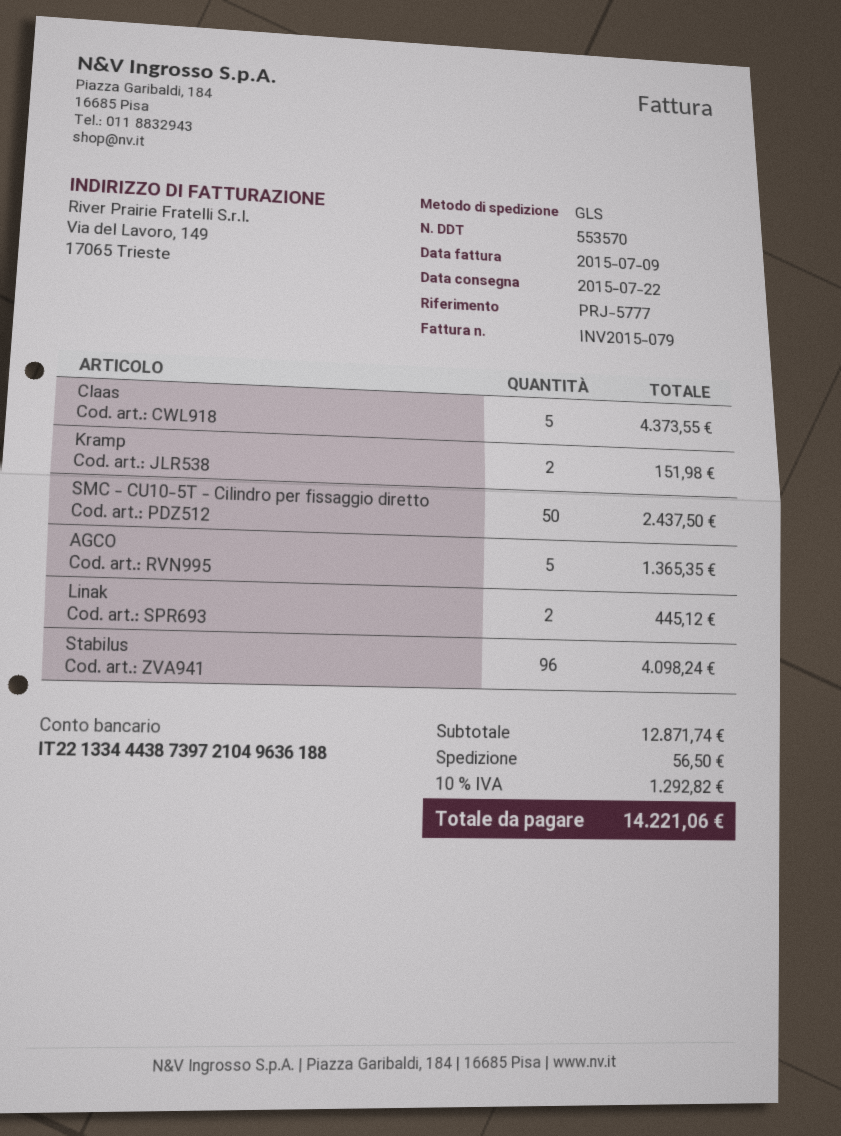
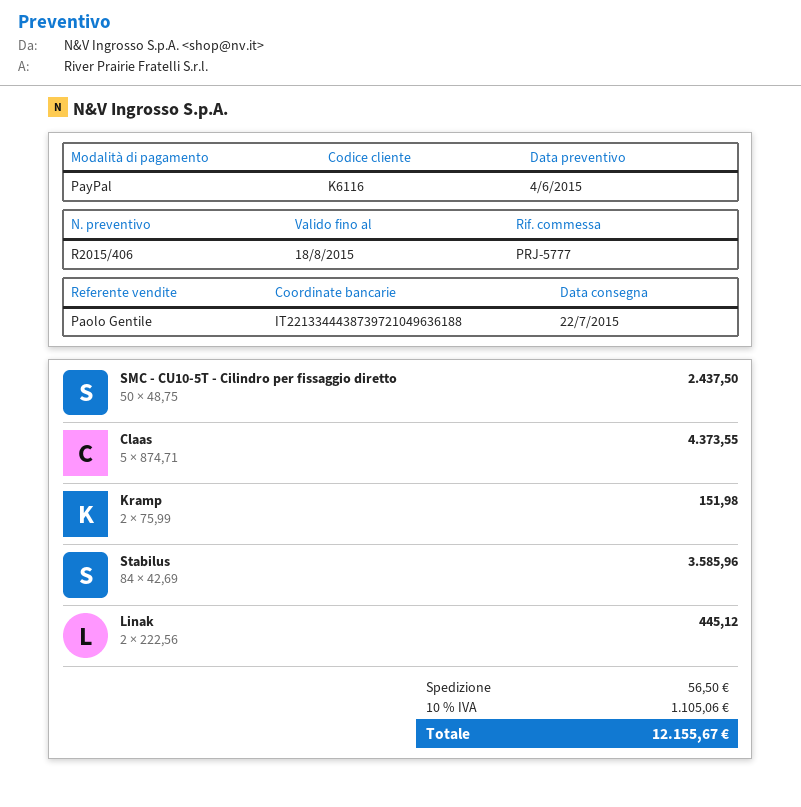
AGCO: 5 for 1365.35 -> none
Stabilus: 96 for 4098.24 -> 84 for 3585.96
tax: 10% = 1292.82 -> 10% = 1105.06
total: 14221.06 -> 12155.67

